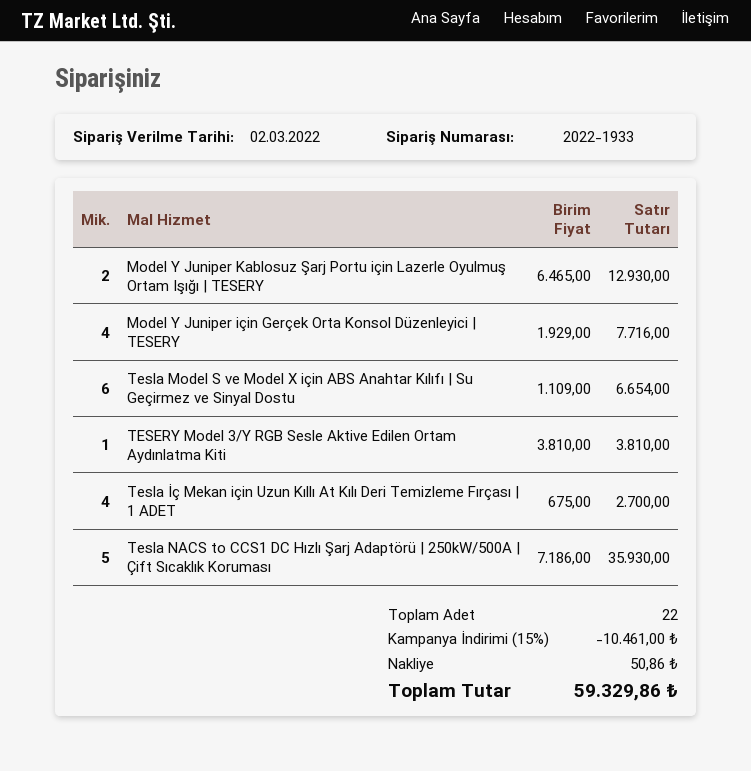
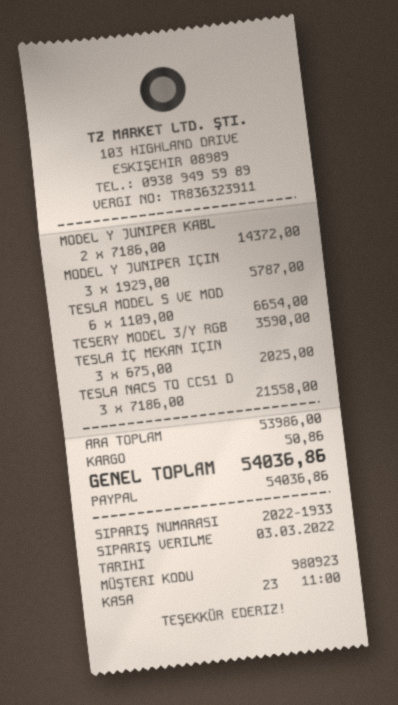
order date: 2022-03-02 -> 2022-03-03
Model Y Juniper Kablosuz Şarj Portu için Lazerle Oyulmuş Ortam Işığı | TESERY: 2 x 6465.00 = 12930.00 -> 2 x 7186.00 = 14372.00
Model Y Juniper için Gerçek Orta Konsol Düzenleyici | TESERY: 4 x 1929.00 = 7716.00 -> 3 x 1929.00 = 5787.00
TESERY Model 3/Y RGB Sesle Aktive Edilen Ortam Aydınlatma Kiti: 1 x 3810.00 = 3810.00 -> 1 x 3590.00 = 3590.00
Tesla İç Mekan için Uzun Kıllı At Kılı Deri Temizleme Fırçası | 1 ADET: 4 x 675.00 = 2700.00 -> 3 x 675.00 = 2025.00
Tesla NACS to CCS1 DC Hızlı Şarj Adaptörü | 250kW/500A | Çift Sıcaklık Koruması: 5 x 7186.00 = 35930.00 -> 3 x 7186.00 = 21558.00
discount: 15% = 10461.00 -> none
total: 59329.86 -> 54036.86

